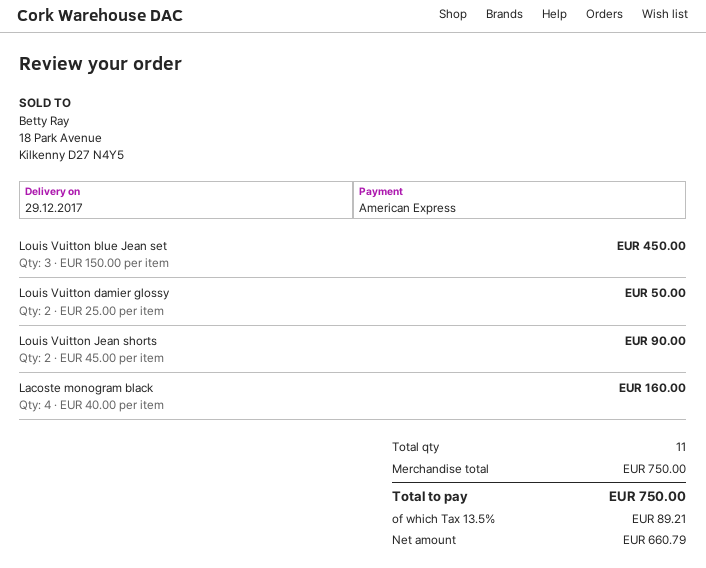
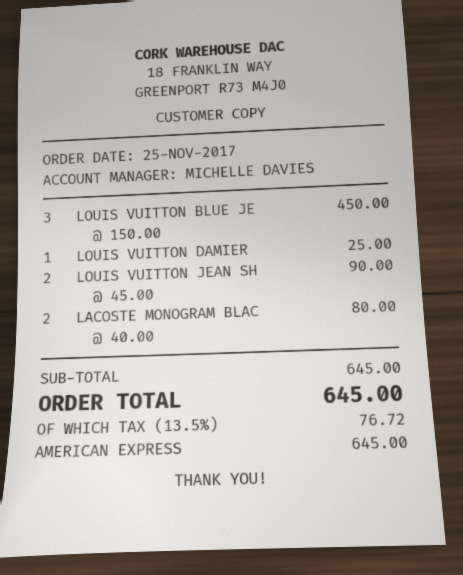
Louis Vuitton damier glossy: 2 x 25.00 = 50.00 -> 1 x 25.00 = 25.00
Lacoste monogram black: 4 x 40.00 = 160.00 -> 2 x 40.00 = 80.00
subtotal: 750.00 -> 645.00
tax: 13.5% = 89.21 -> 13.5% = 76.72
total: 750.00 -> 645.00

